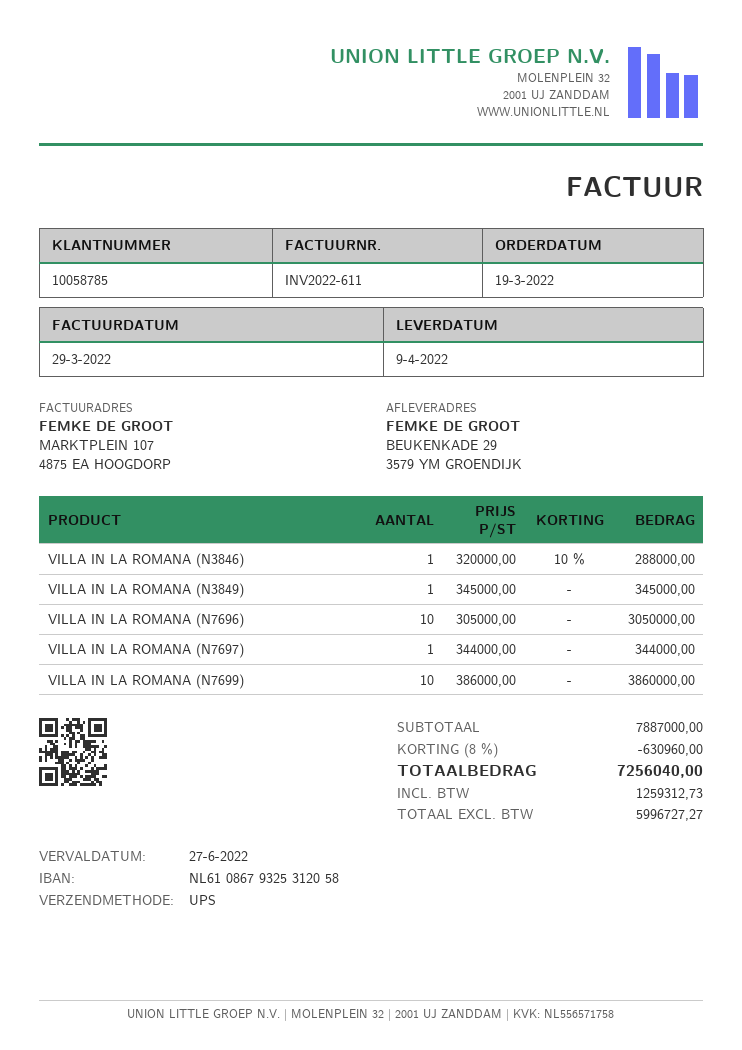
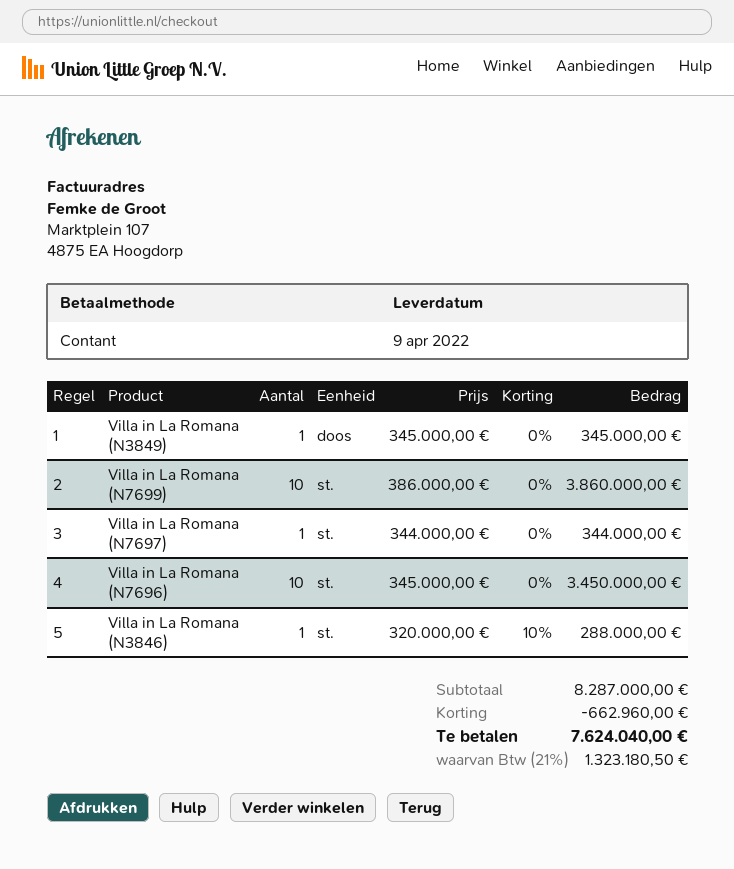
VILLA IN LA ROMANA (N7696): 10 x 305000.00 = 3050000.00 -> 10 x 345000.00 = 3450000.00
subtotal: 7887000.00 -> 8287000.00
discount: 630960.00 -> 662960.00
tax: 1259312.73 -> 1323180.50
total: 7256040.00 -> 7624040.00

